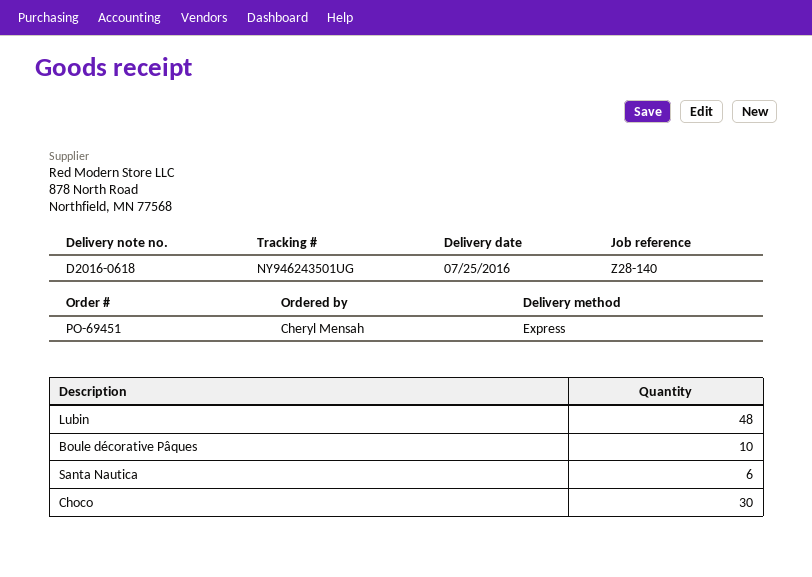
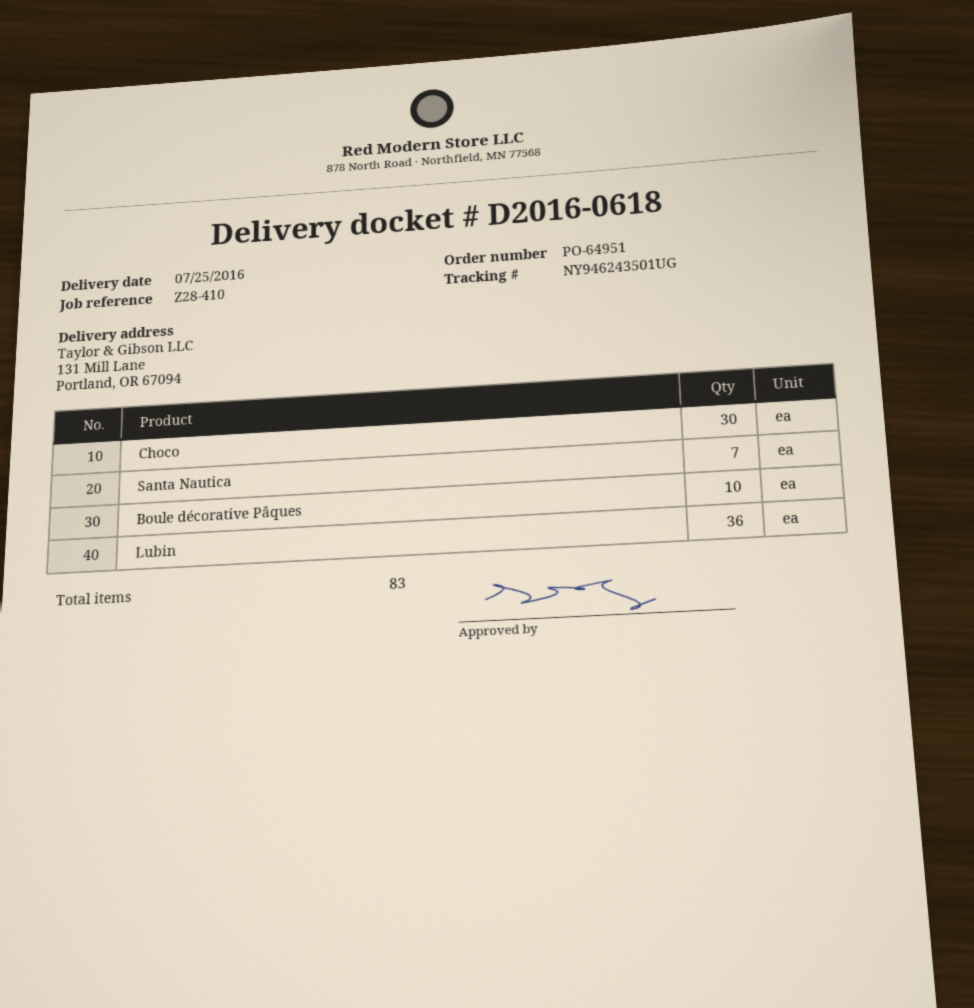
order number: PO-69451 -> PO-64951
reference: Z28-140 -> Z28-410
Lubin: 48 -> 36
Santa Nautica: 6 -> 7

